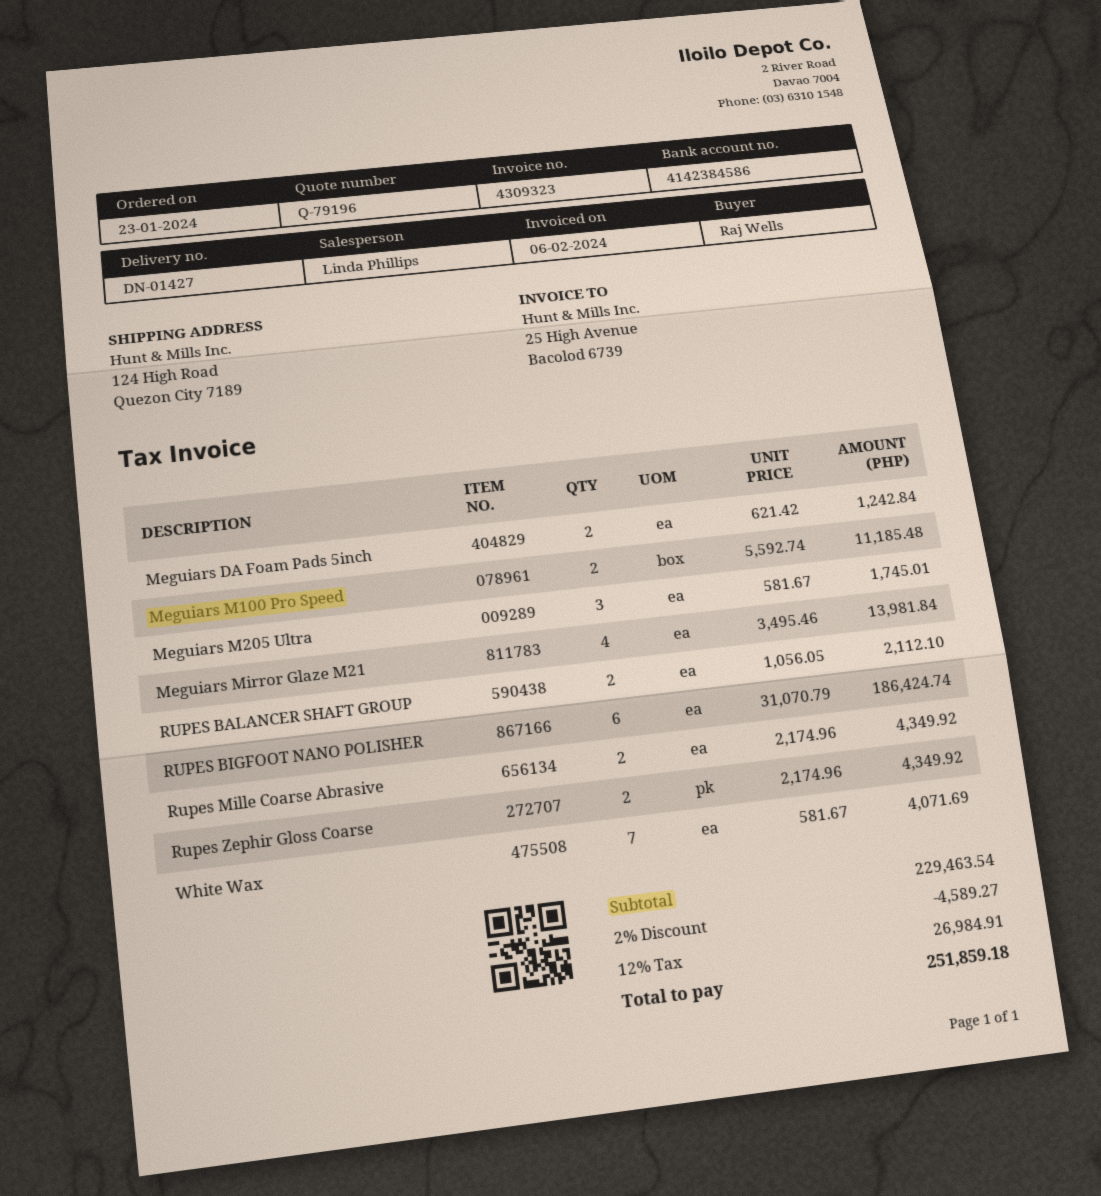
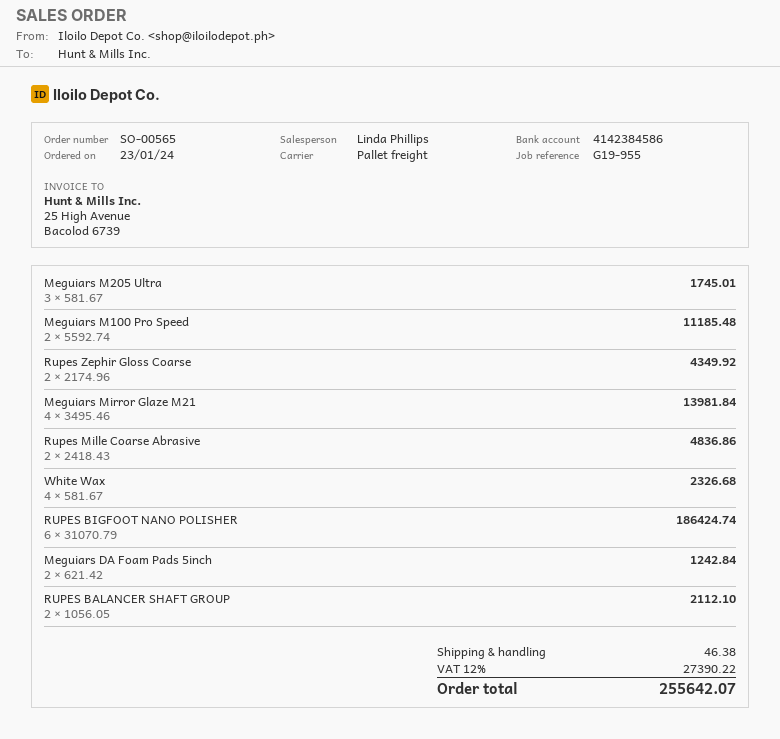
Rupes Mille Coarse Abrasive: 2 x 2174.96 = 4349.92 -> 2 x 2418.43 = 4836.86
White Wax: 7 x 581.67 = 4071.69 -> 4 x 581.67 = 2326.68
discount: 2% = 4589.27 -> none
shipping: none -> 46.38
tax: 12% = 26984.91 -> 12% = 27390.22
total: 251859.18 -> 255642.07

